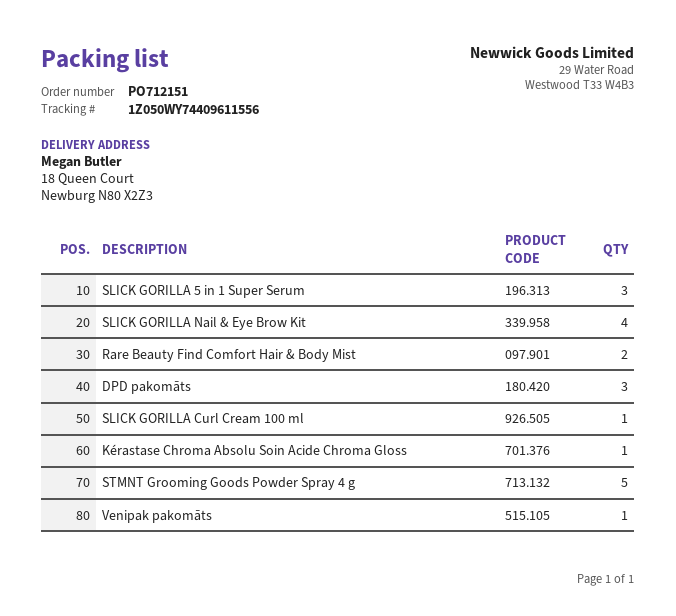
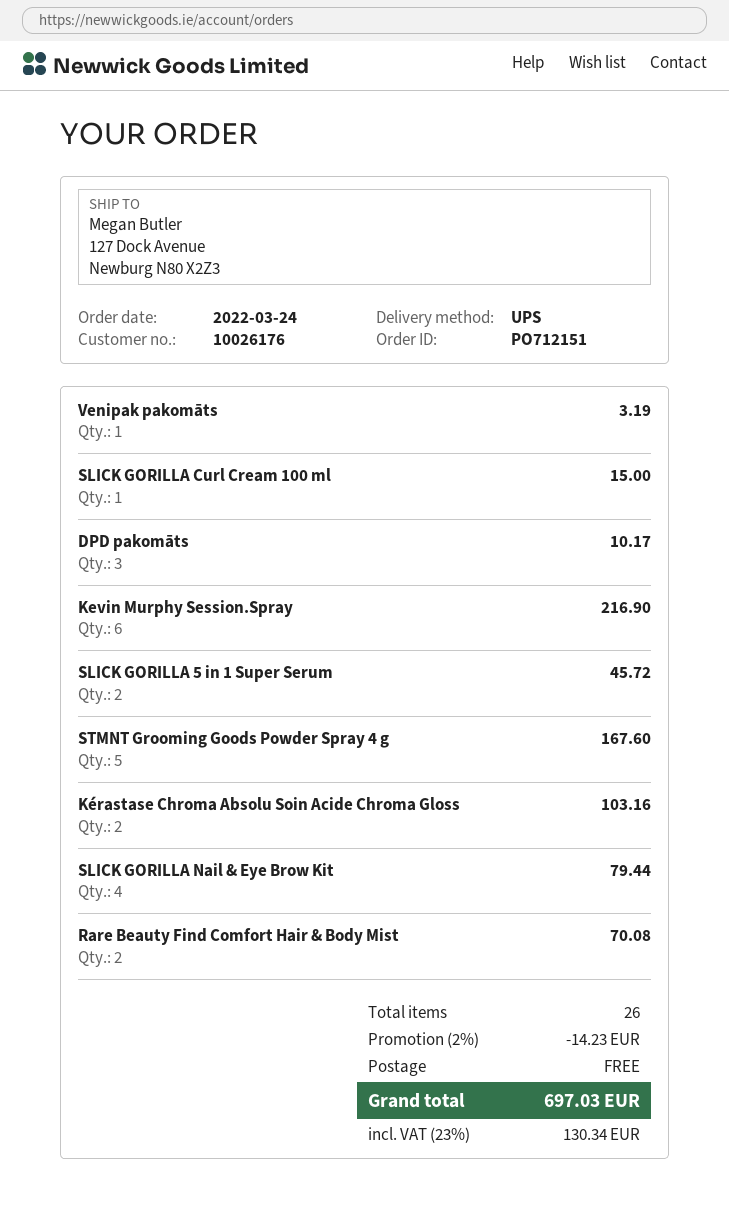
ship to: 18 Queen Court, Newburg N80 X2Z3 -> 127 Dock Avenue, Newburg N80 X2Z3
SLICK GORILLA 5 in 1 Super Serum: 3 -> 2
Kérastase Chroma Absolu Soin Acide Chroma Gloss: 1 -> 2
Kevin Murphy Session.Spray: none -> 6

